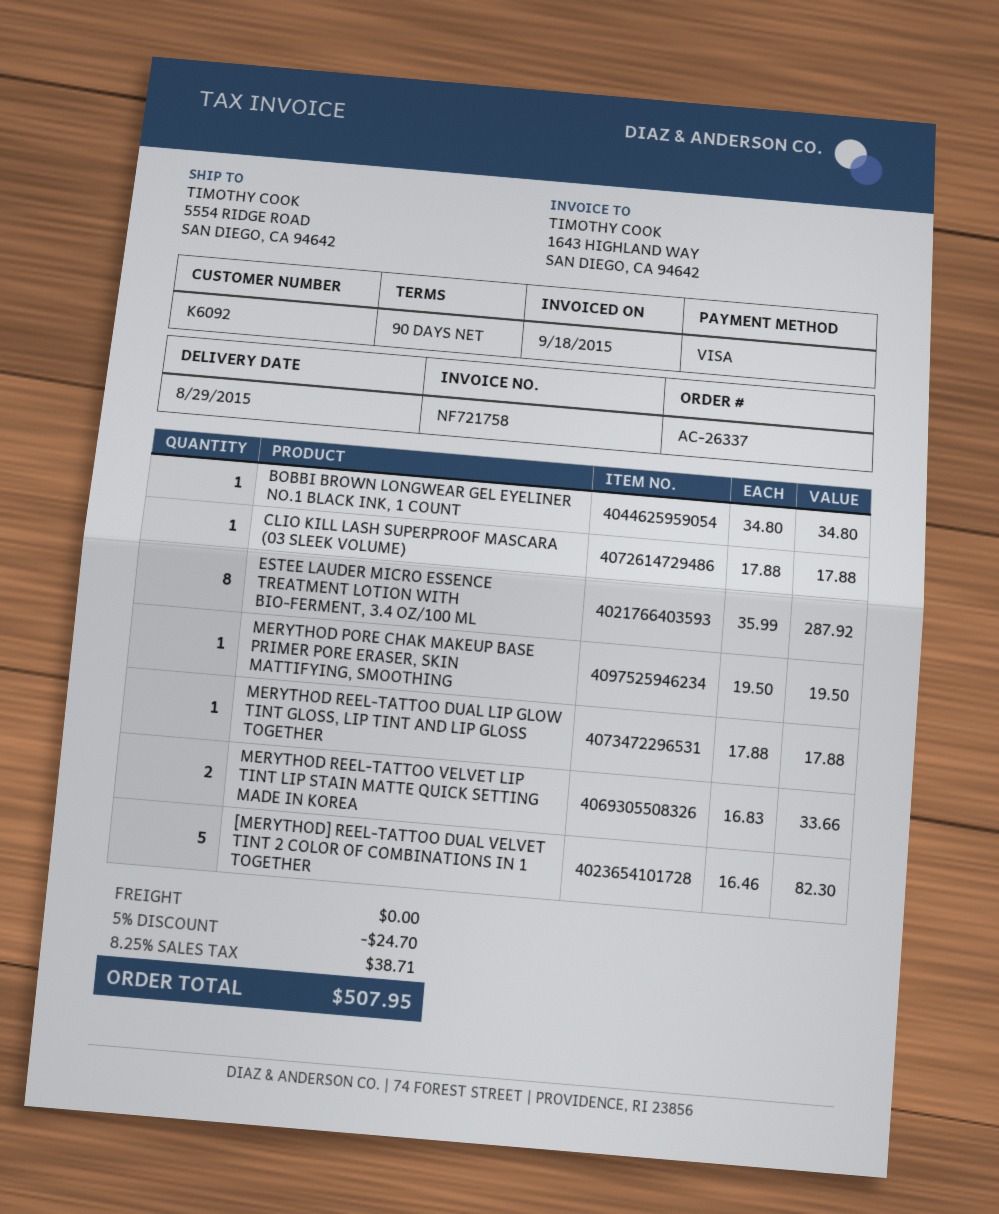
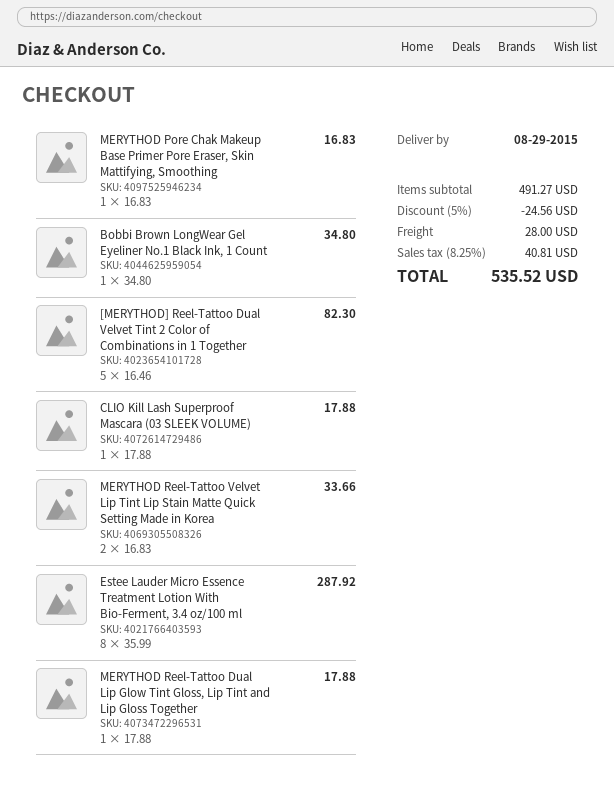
MERYTHOD PORE CHAK MAKEUP BASE PRIMER PORE ERASER, SKIN MATTIFYING, SMOOTHING: 1 x 19.50 = 19.50 -> 1 x 16.83 = 16.83
discount: 5% = 24.70 -> 5% = 24.56
shipping: 0.00 -> 28.00
tax: 8.25% = 38.71 -> 8.25% = 40.81
total: 507.95 -> 535.52

